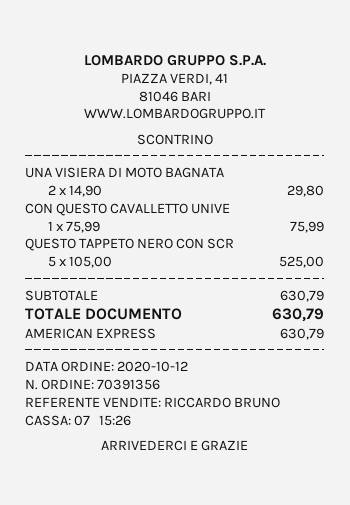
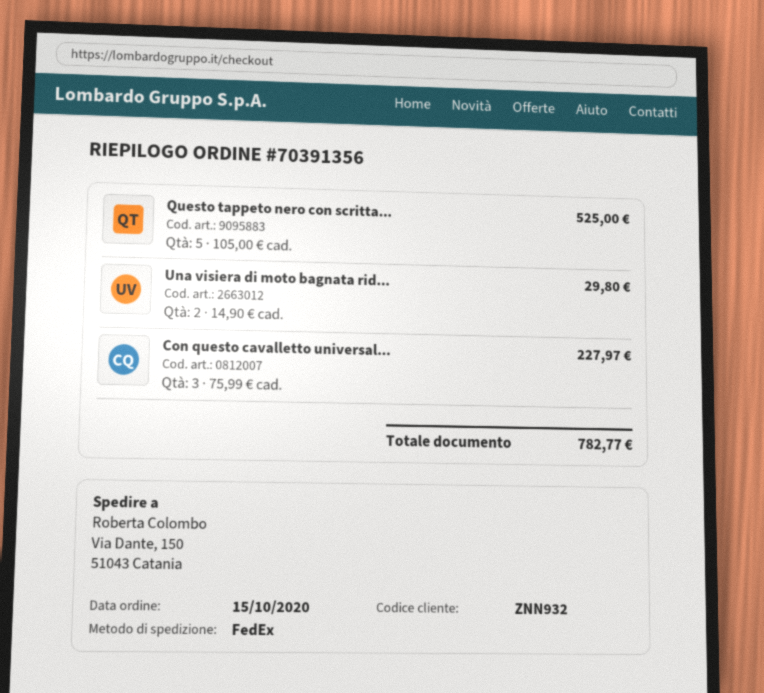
order date: 2020-10-12 -> 2020-10-15
CON QUESTO CAVALLETTO UNIVE: 1 x 75.99 = 75.99 -> 3 x 75.99 = 227.97
total: 630.79 -> 782.77

